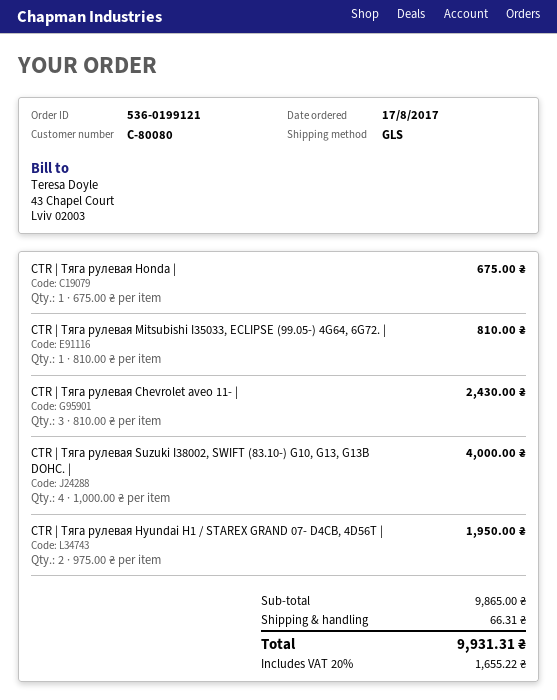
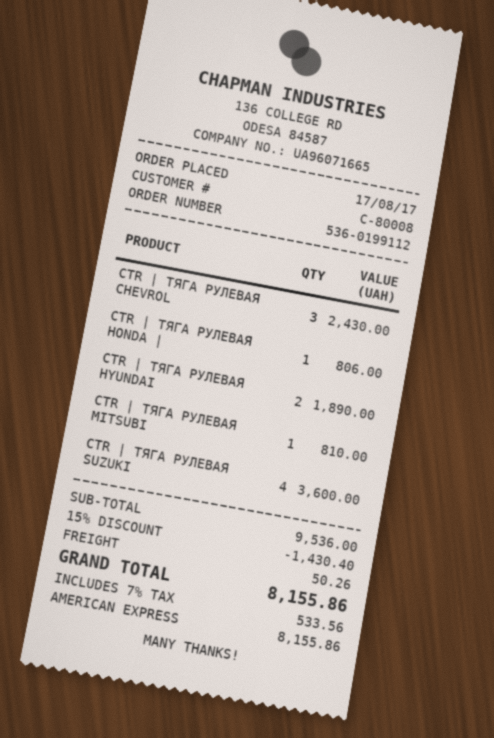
order number: 536-0199121 -> 536-0199112
customer number: C-80080 -> C-80008
CTR | Тяга рулевая Honda |: 1 for 675.00 -> 1 for 806.00
CTR | Тяга рулевая Suzuki I38002, SWIFT (83.10-) G10, G13, G13B DOHC. |: 4 for 4000.00 -> 4 for 3600.00
CTR | Тяга рулевая Hyundai H1 / STAREX GRAND 07- D4CB, 4D56T |: 2 for 1950.00 -> 2 for 1890.00
subtotal: 9865.00 -> 9536.00
discount: none -> 15% = 1430.40
shipping: 66.31 -> 50.26
tax: 20% = 1655.22 -> 7% = 533.56
total: 9931.31 -> 8155.86

